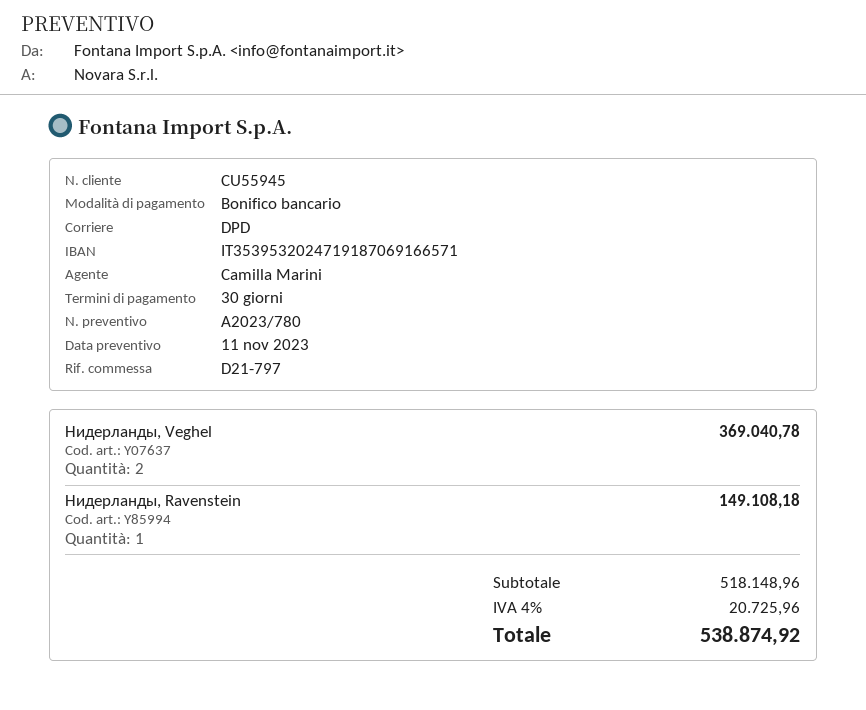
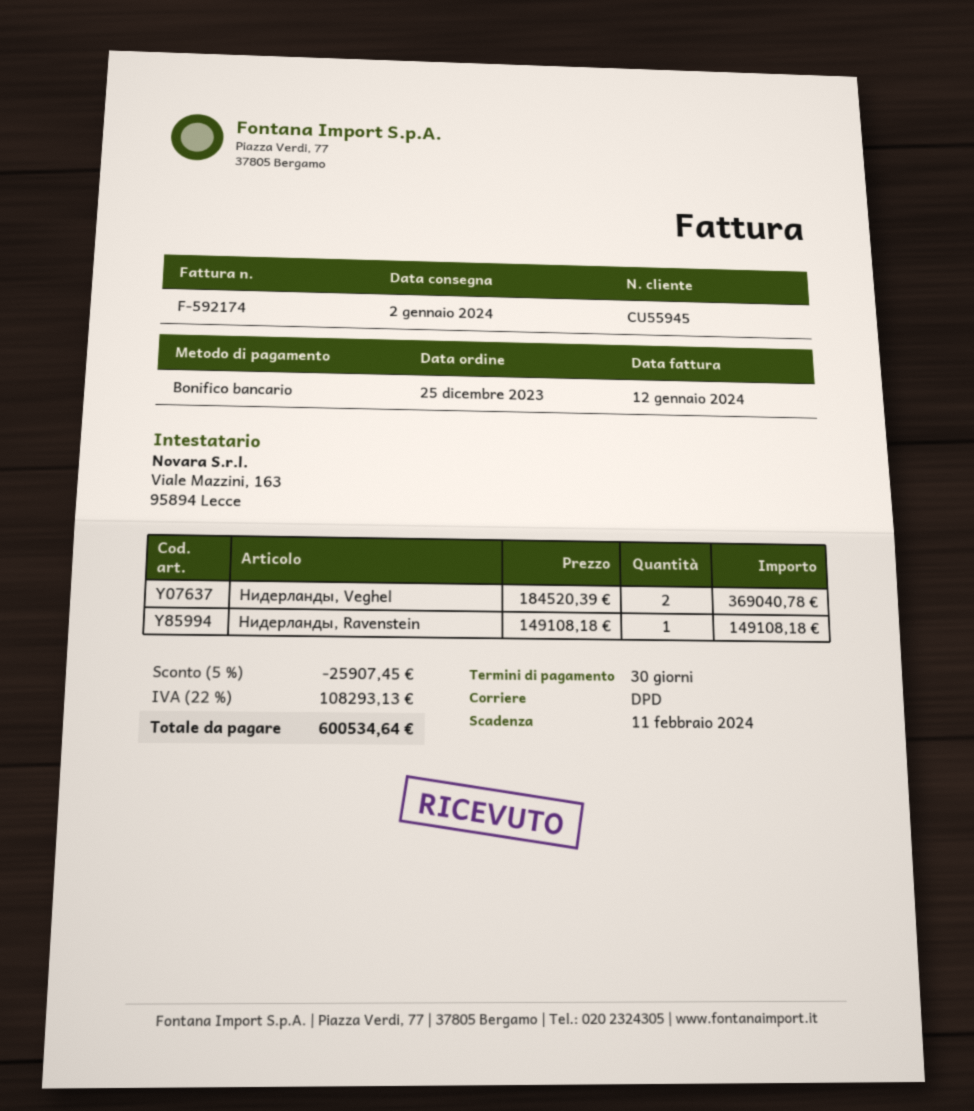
discount: none -> 5% = 25907.45
tax: 4% = 20725.96 -> 22% = 108293.13
total: 538874.92 -> 600534.64

